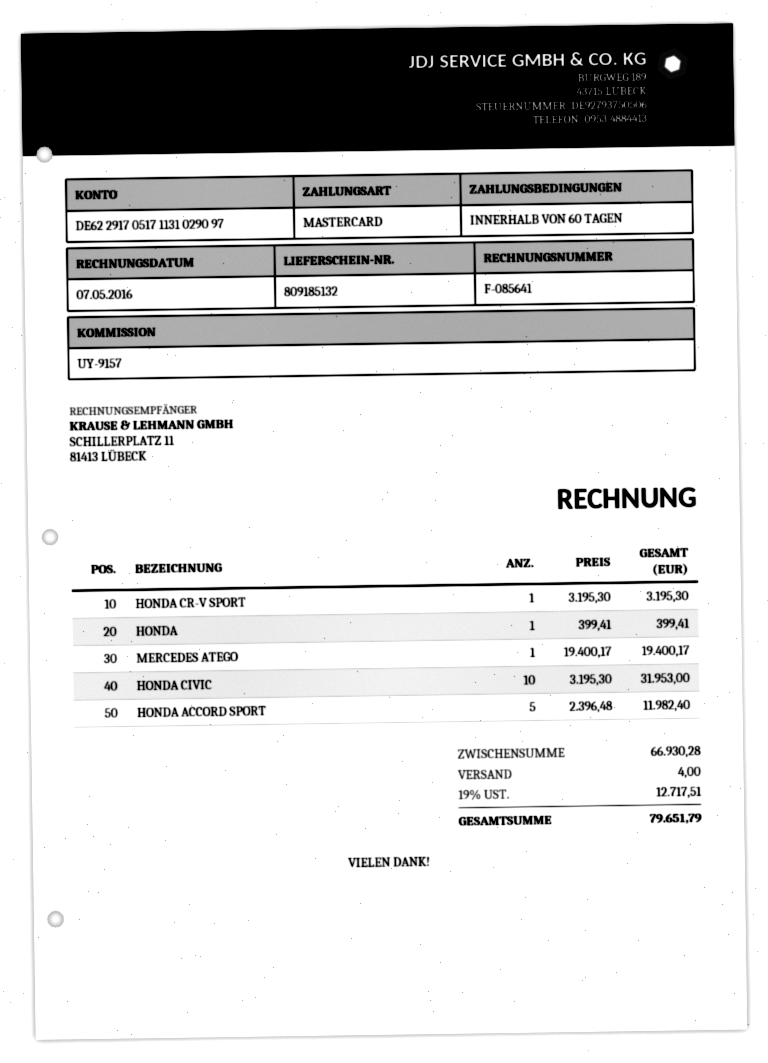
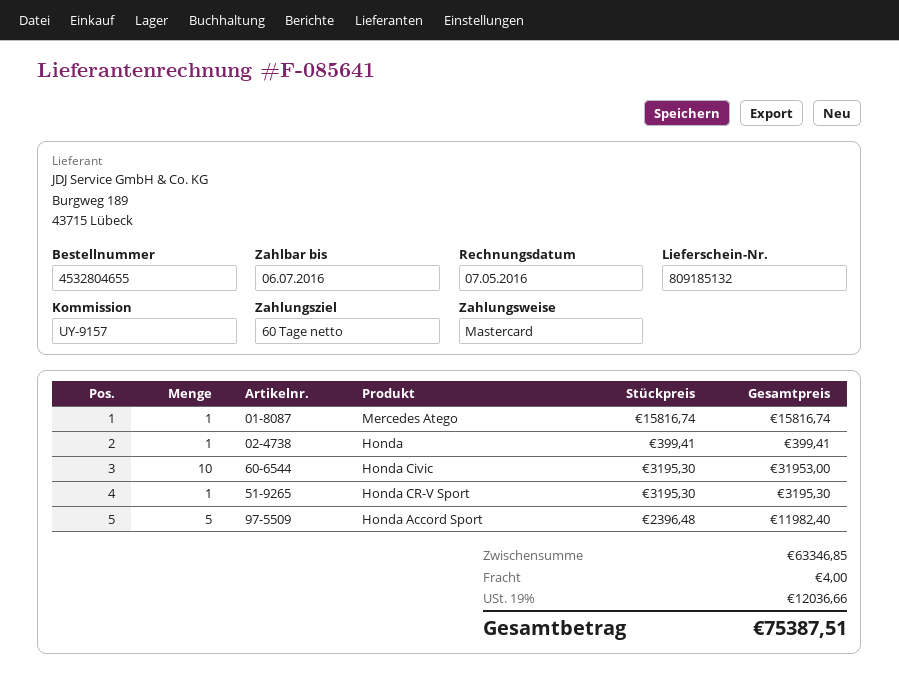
MERCEDES ATEGO: 1 x 19400.17 = 19400.17 -> 1 x 15816.74 = 15816.74
subtotal: 66930.28 -> 63346.85
tax: 19% = 12717.51 -> 19% = 12036.66
total: 79651.79 -> 75387.51

